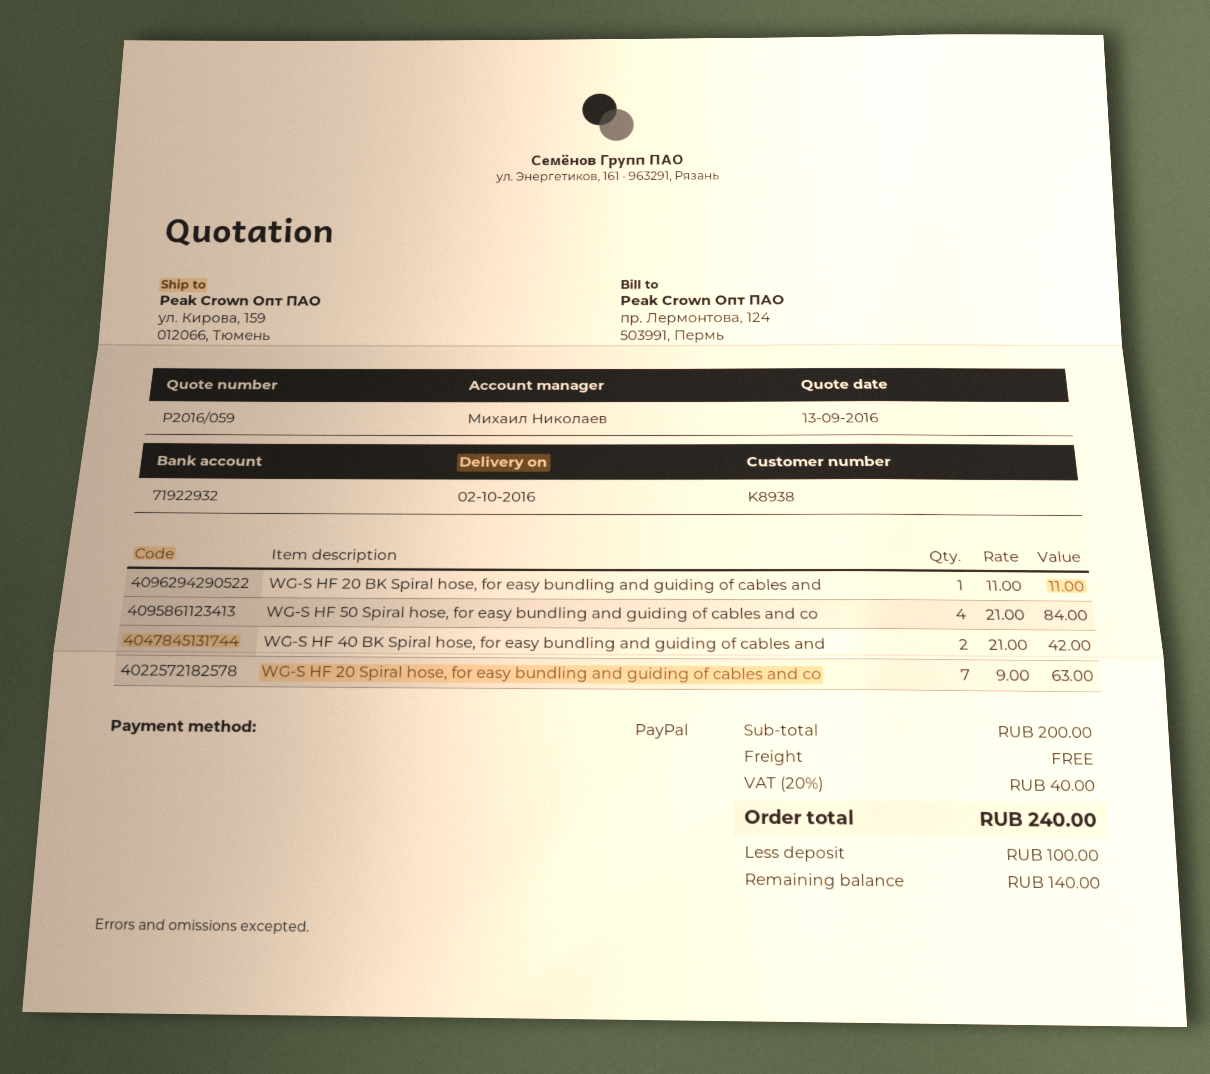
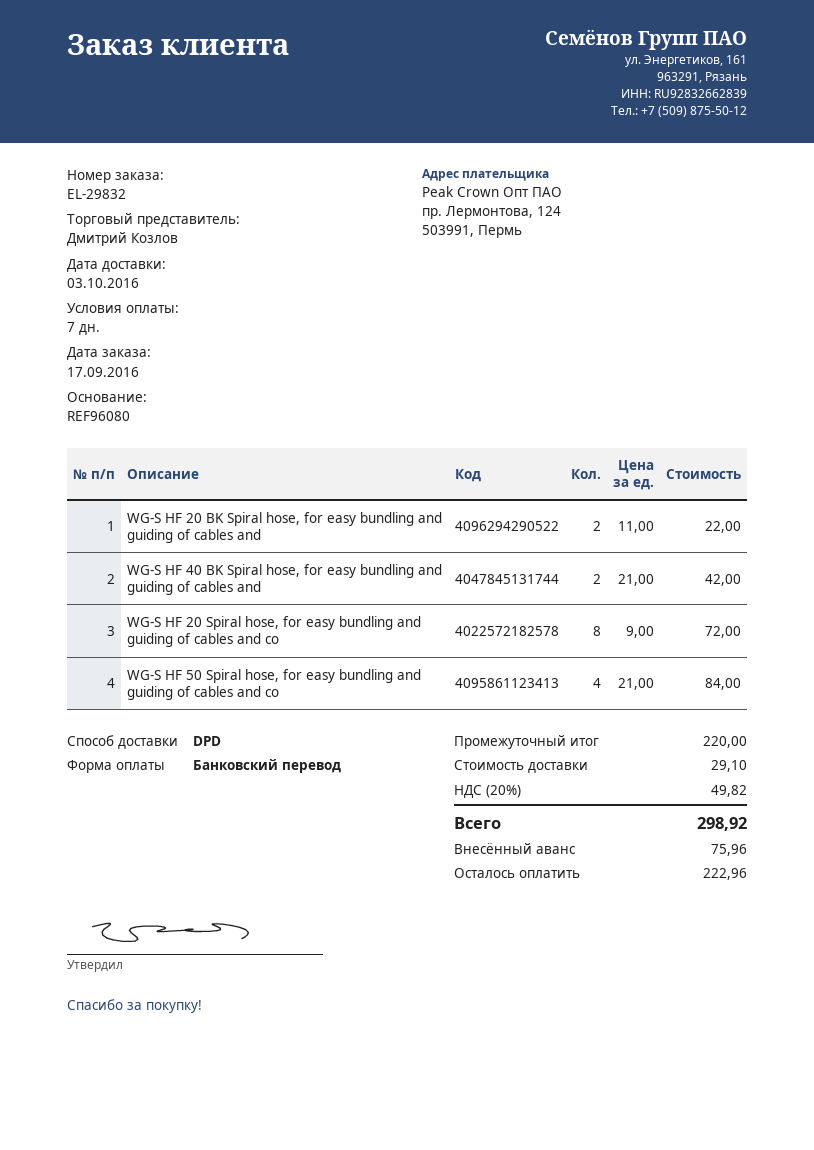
delivery date: 2016-10-02 -> 2016-10-03
sales rep: Михаил Николаев -> Дмитрий Козлов
payment method: PayPal -> bank transfer
WG-S HF 20 BK Spiral hose, for easy bundling and guiding of cables and: 1 x 11.00 = 11.00 -> 2 x 11.00 = 22.00
WG-S HF 20 Spiral hose, for easy bundling and guiding of cables and co: 7 x 9.00 = 63.00 -> 8 x 9.00 = 72.00
subtotal: 200.00 -> 220.00
shipping: 0.00 -> 29.10
tax: 20% = 40.00 -> 20% = 49.82
total: 240.00 -> 298.92
deposit: 100.00 -> 75.96
balance: 140.00 -> 222.96

